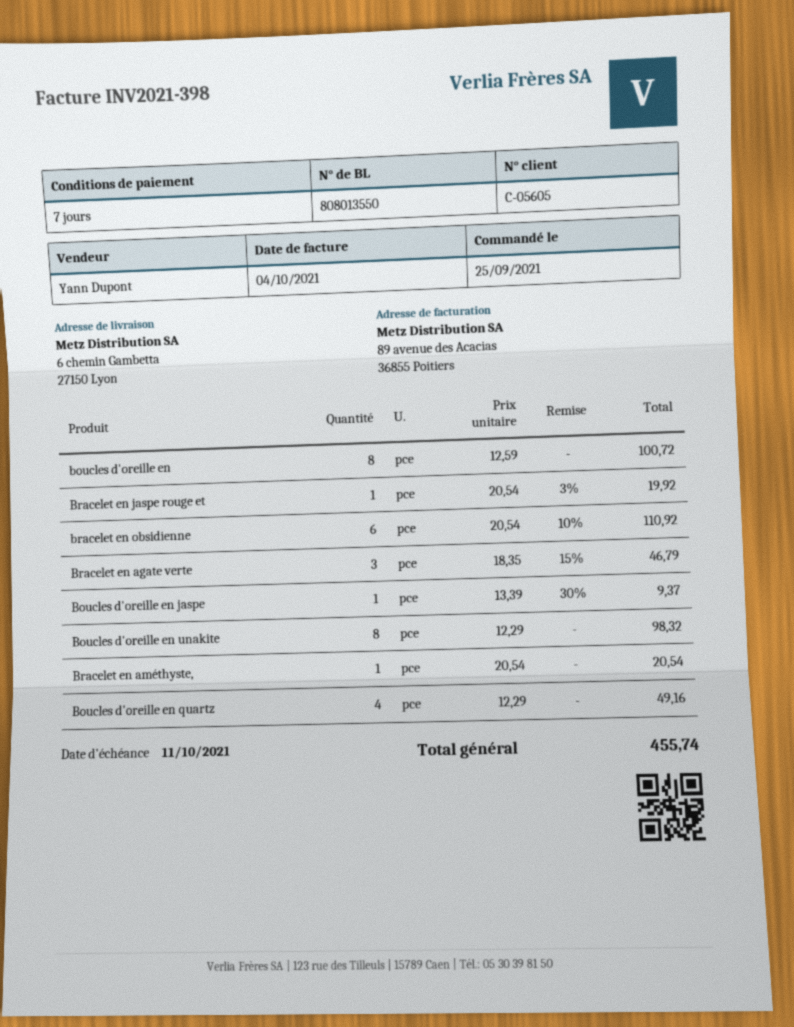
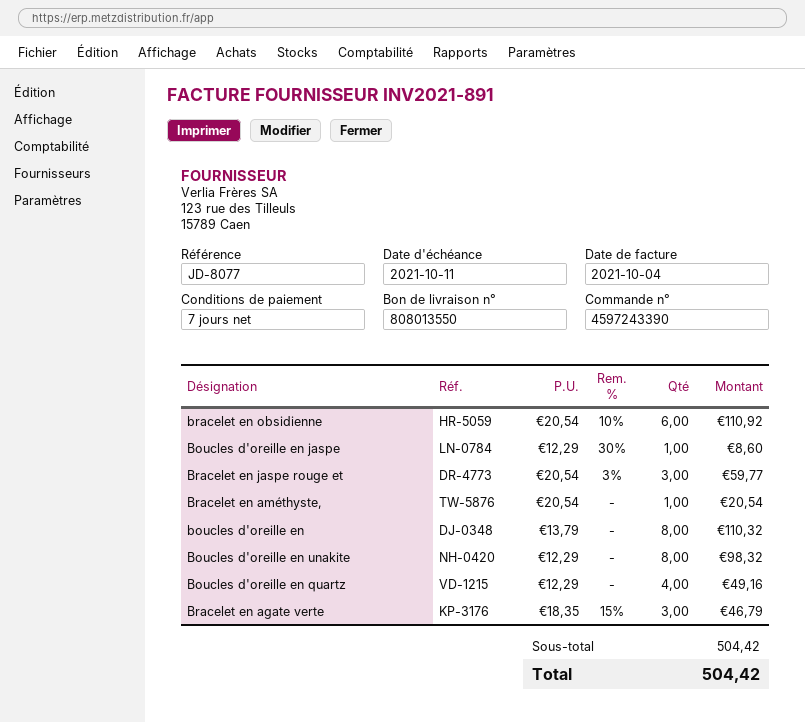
invoice number: INV2021-398 -> INV2021-891
boucles d'oreille en: 8 x 12.59 = 100.72 -> 8 x 13.79 = 110.32
Bracelet en jaspe rouge et: 1 x 20.54 - 3% = 19.92 -> 3 x 20.54 - 3% = 59.77
Boucles d'oreille en jaspe: 1 x 13.39 - 30% = 9.37 -> 1 x 12.29 - 30% = 8.60
total: 455.74 -> 504.42

